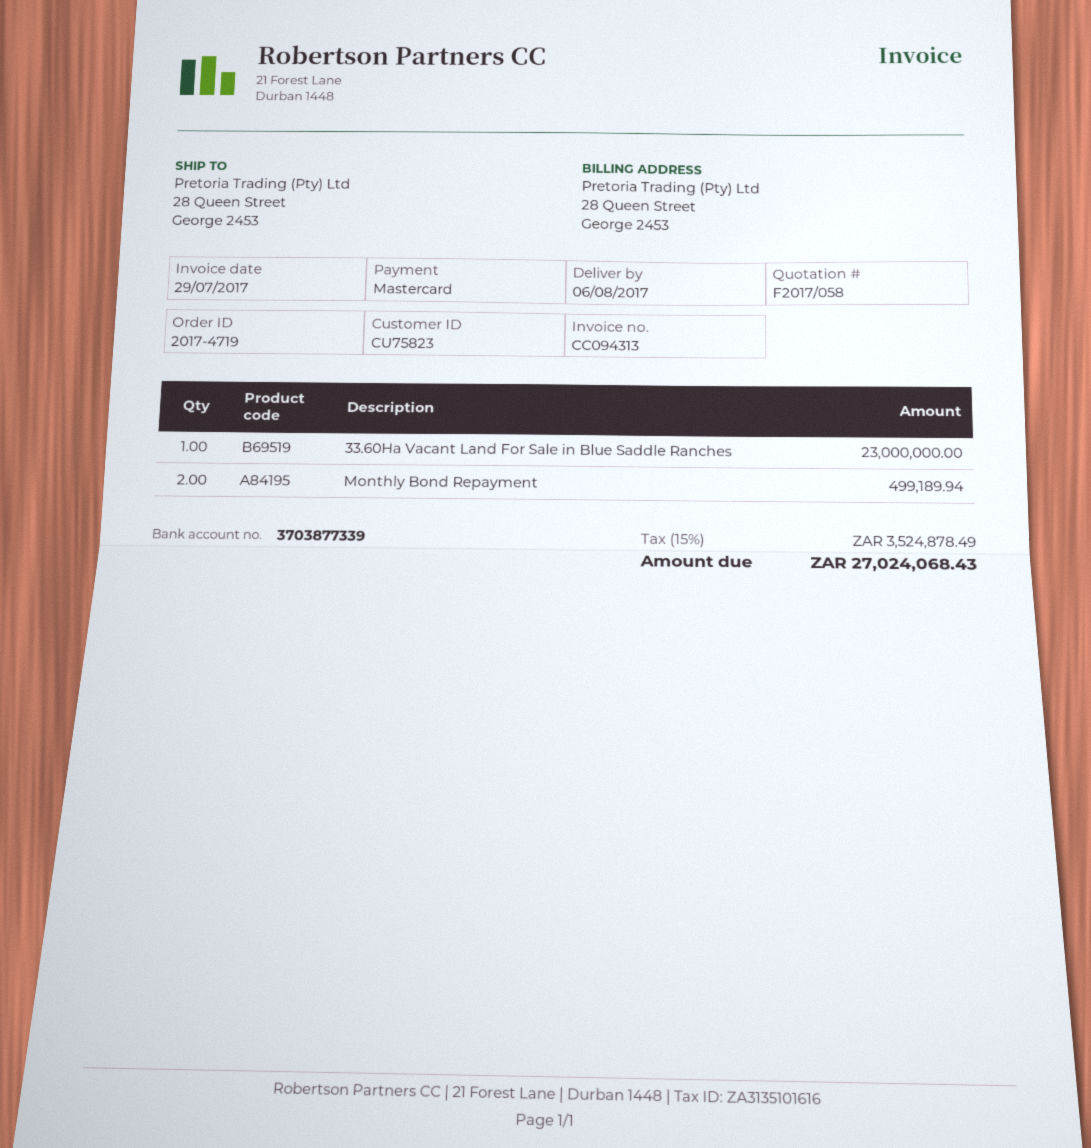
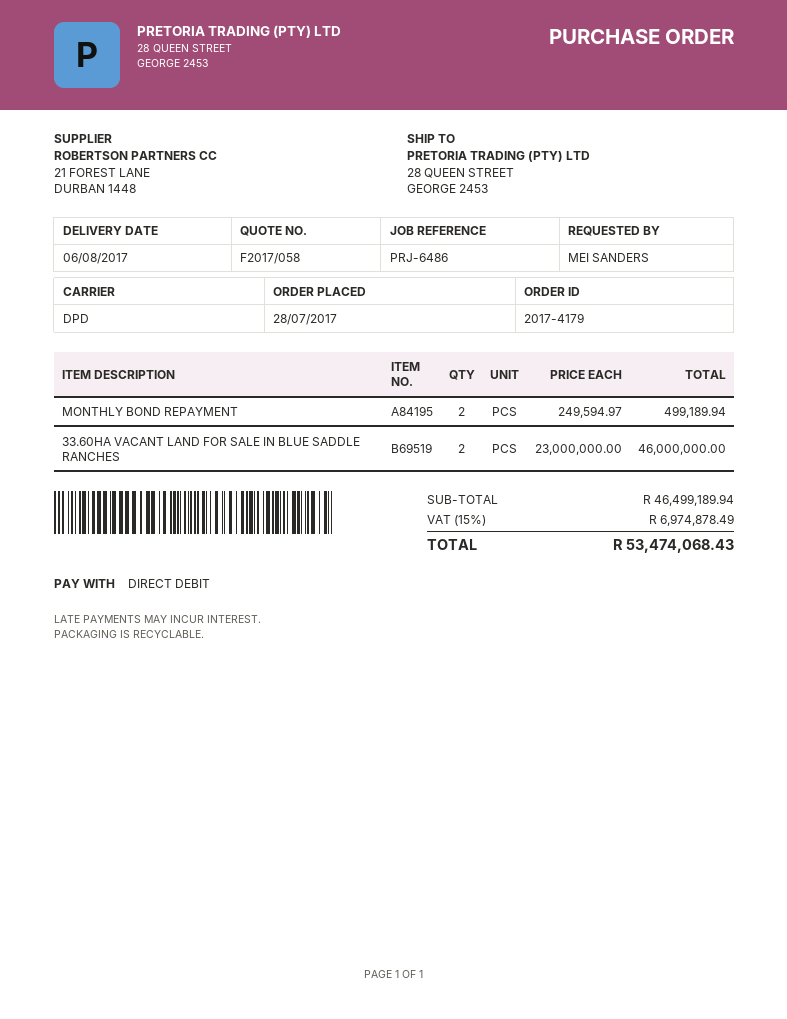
order number: 2017-4719 -> 2017-4179
payment method: Mastercard -> direct debit
33.60Ha Vacant Land For Sale in Blue Saddle Ranches: 1 for 23000000.00 -> 2 for 46000000.00
tax: 15% = 3524878.49 -> 15% = 6974878.49
total: 27024068.43 -> 53474068.43

